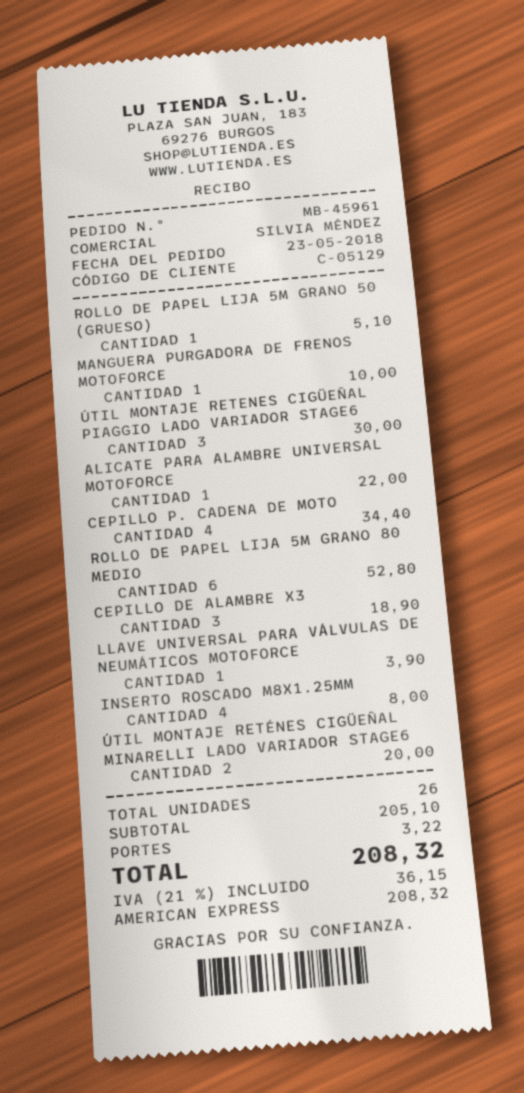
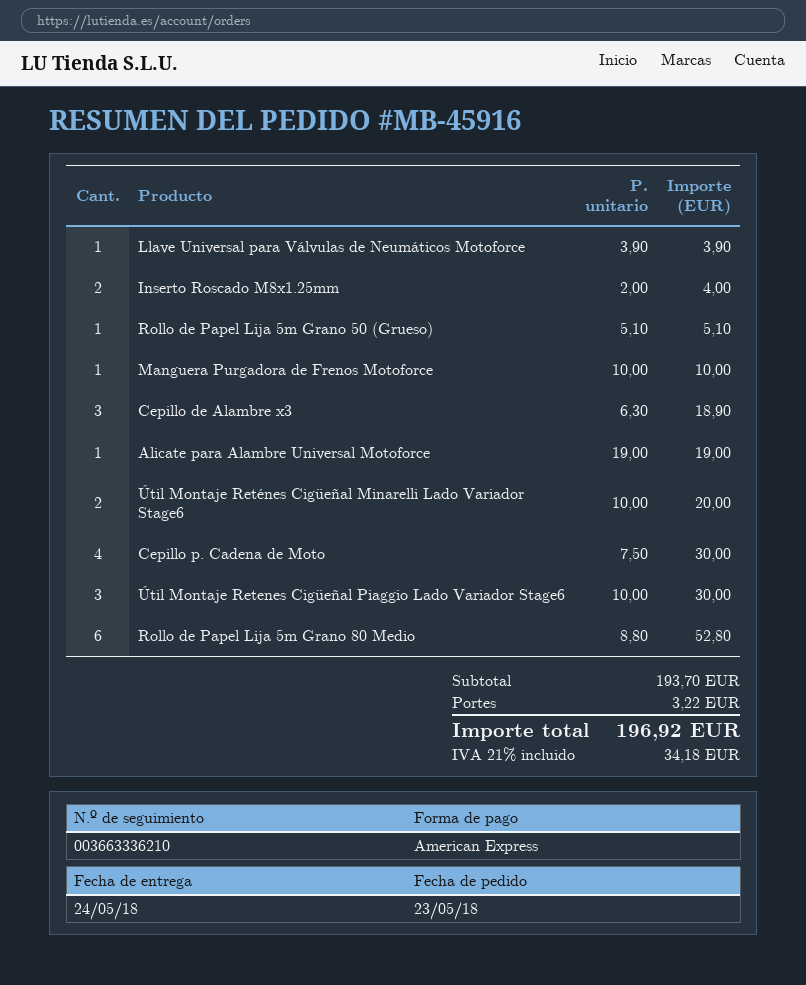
order number: MB-45961 -> MB-45916
ALICATE PARA ALAMBRE UNIVERSAL MOTOFORCE: 1 for 22.00 -> 1 for 19.00
CEPILLO P. CADENA DE MOTO: 4 for 34.40 -> 4 for 30.00
INSERTO ROSCADO M8X1.25MM: 4 for 8.00 -> 2 for 4.00
subtotal: 205.10 -> 193.70
tax: 21% = 36.15 -> 21% = 34.18
total: 208.32 -> 196.92

